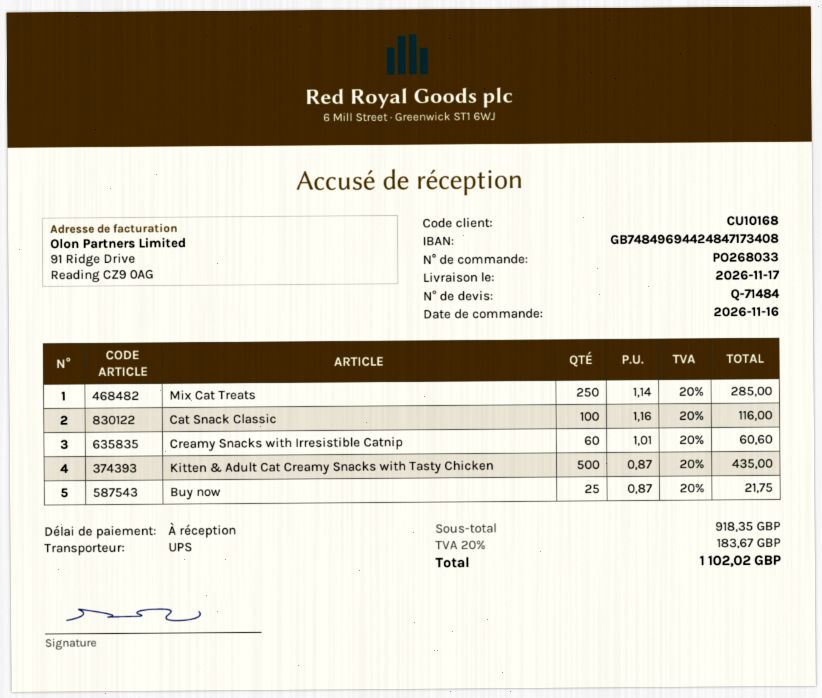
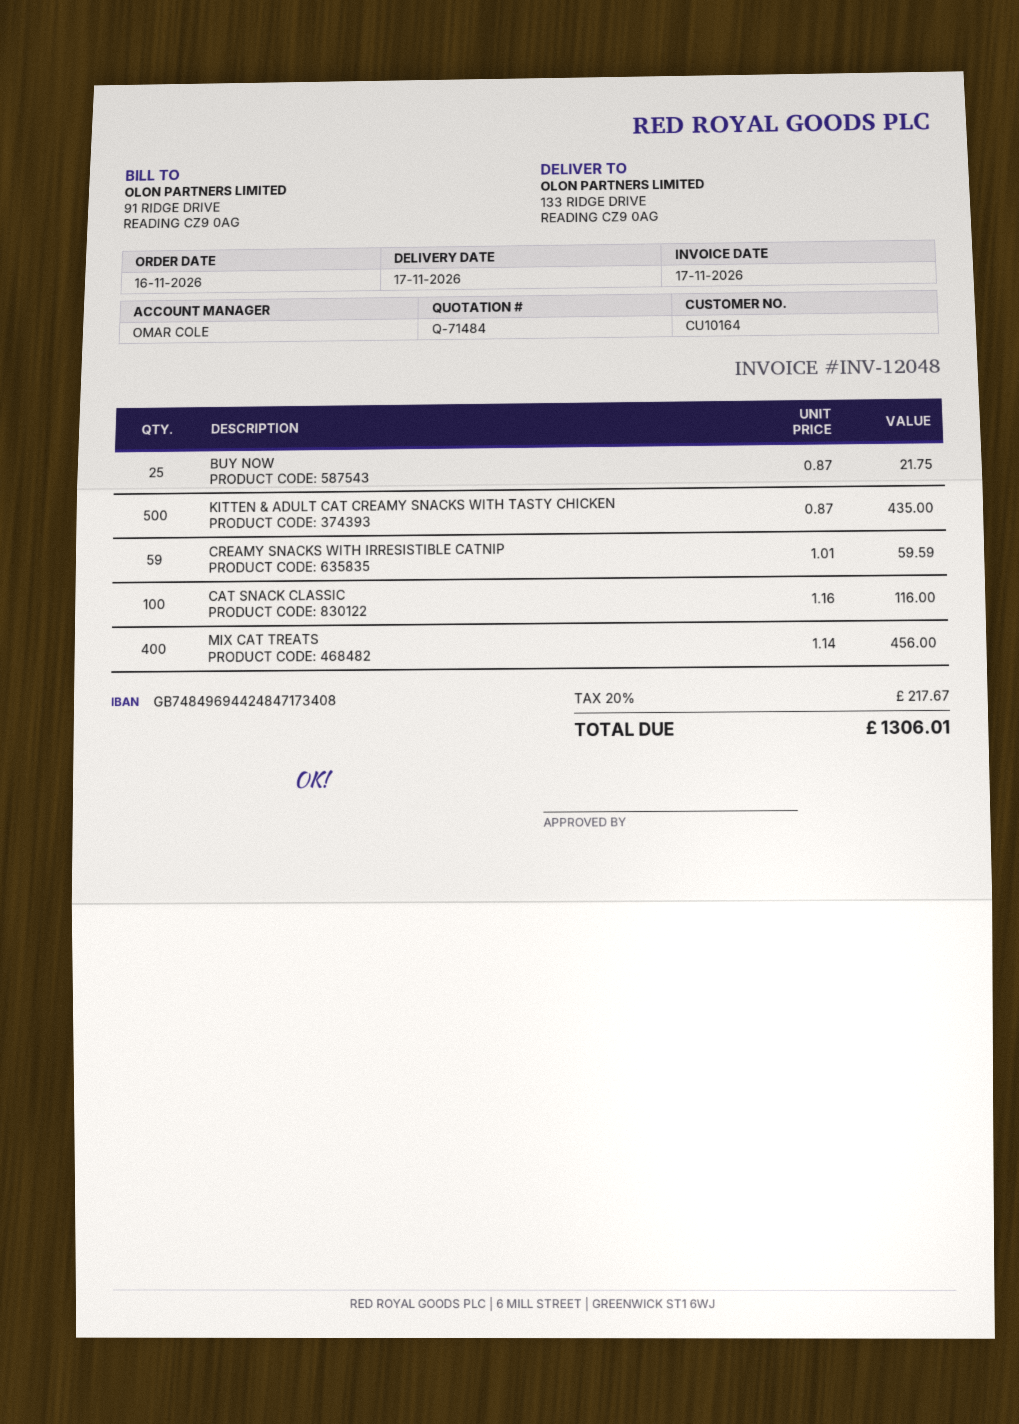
customer number: CU10168 -> CU10164
Mix Cat Treats: 250 x 1.14 = 285.00 -> 400 x 1.14 = 456.00
Creamy Snacks with Irresistible Catnip: 60 x 1.01 = 60.60 -> 59 x 1.01 = 59.59
tax: 20% = 183.67 -> 20% = 217.67
total: 1102.02 -> 1306.01

